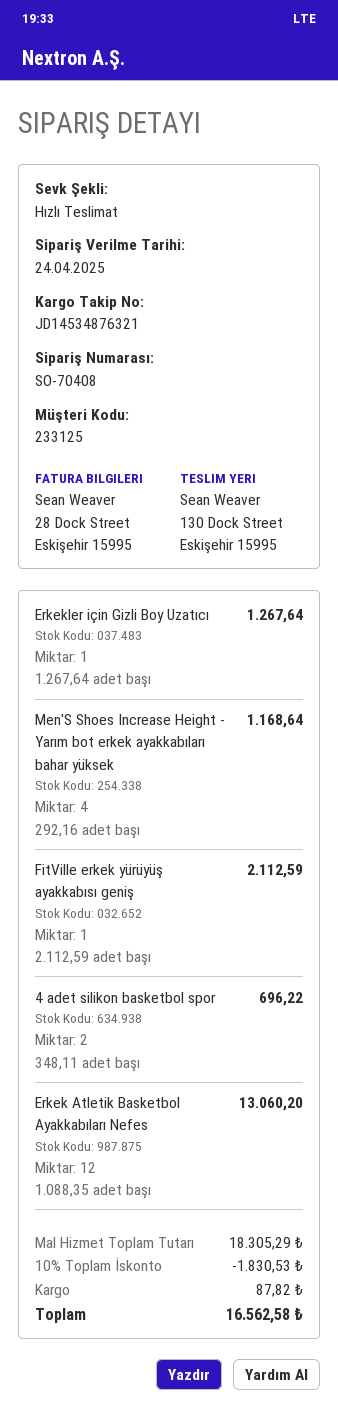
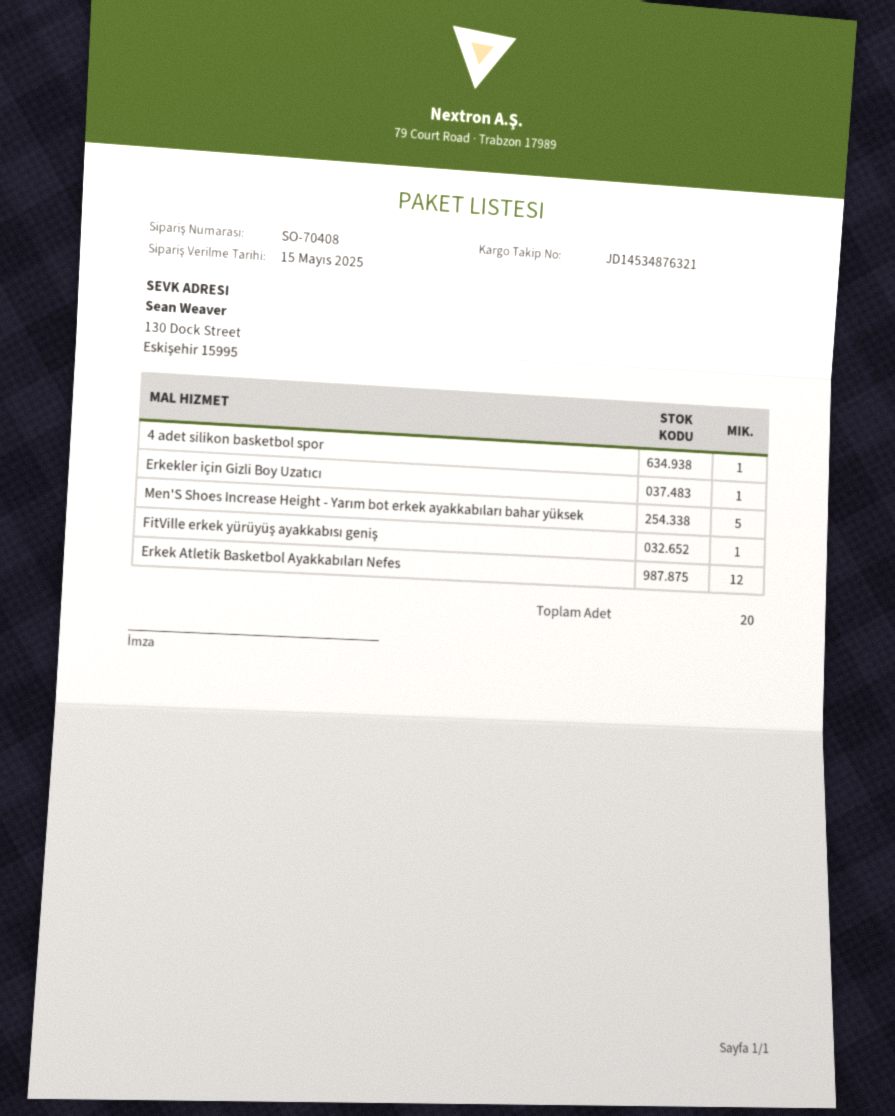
order date: 2025-04-24 -> 2025-05-15
Men'S Shoes Increase Height - Yarım bot erkek ayakkabıları bahar yüksek: 4 -> 5
4 adet silikon basketbol spor: 2 -> 1

